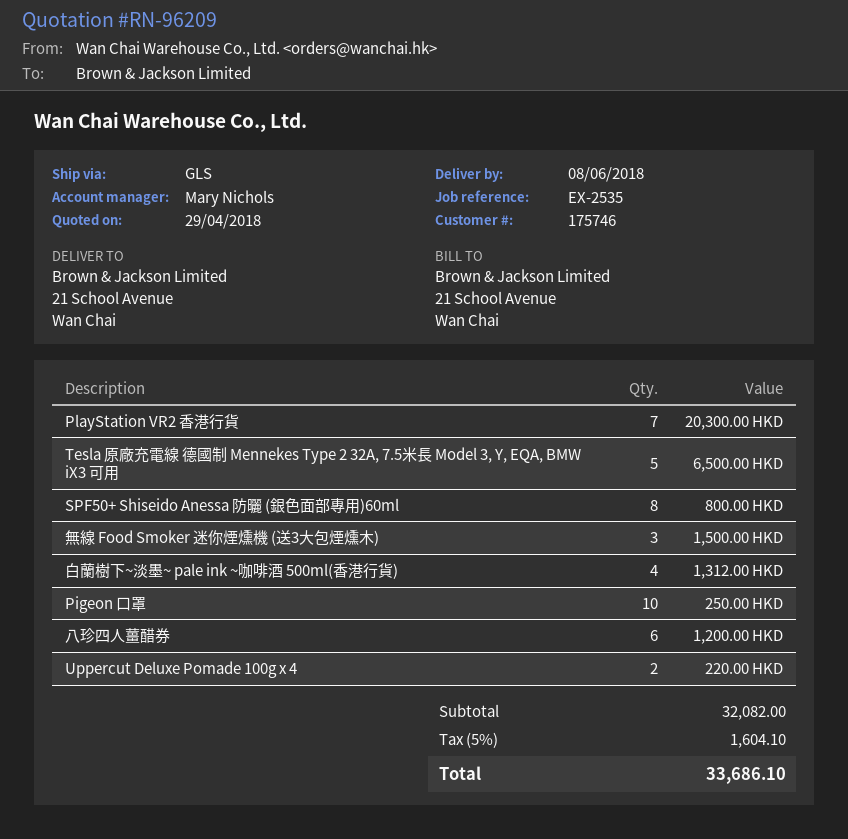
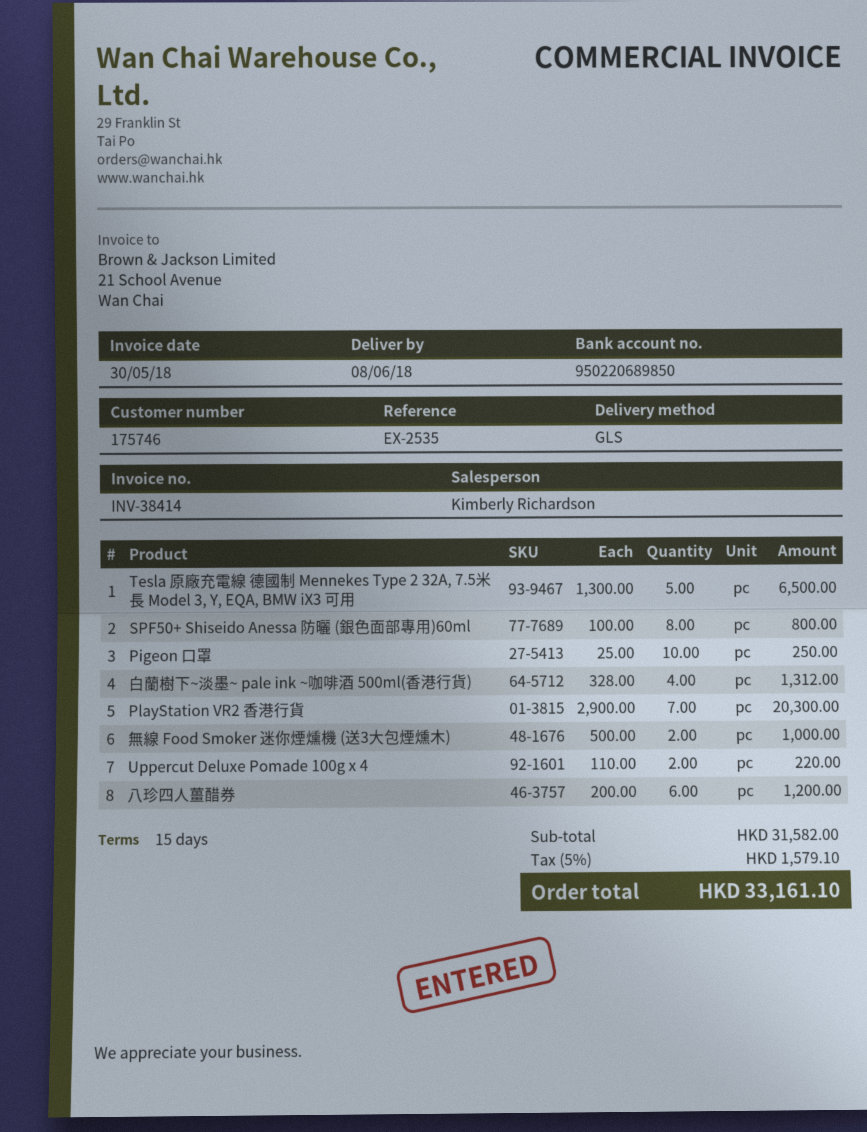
sales rep: Mary Nichols -> Kimberly Richardson
無線 Food Smoker 迷你煙燻機 (送3大包煙燻木): 3 for 1500.00 -> 2 for 1000.00
subtotal: 32082.00 -> 31582.00
tax: 5% = 1604.10 -> 5% = 1579.10
total: 33686.10 -> 33161.10

